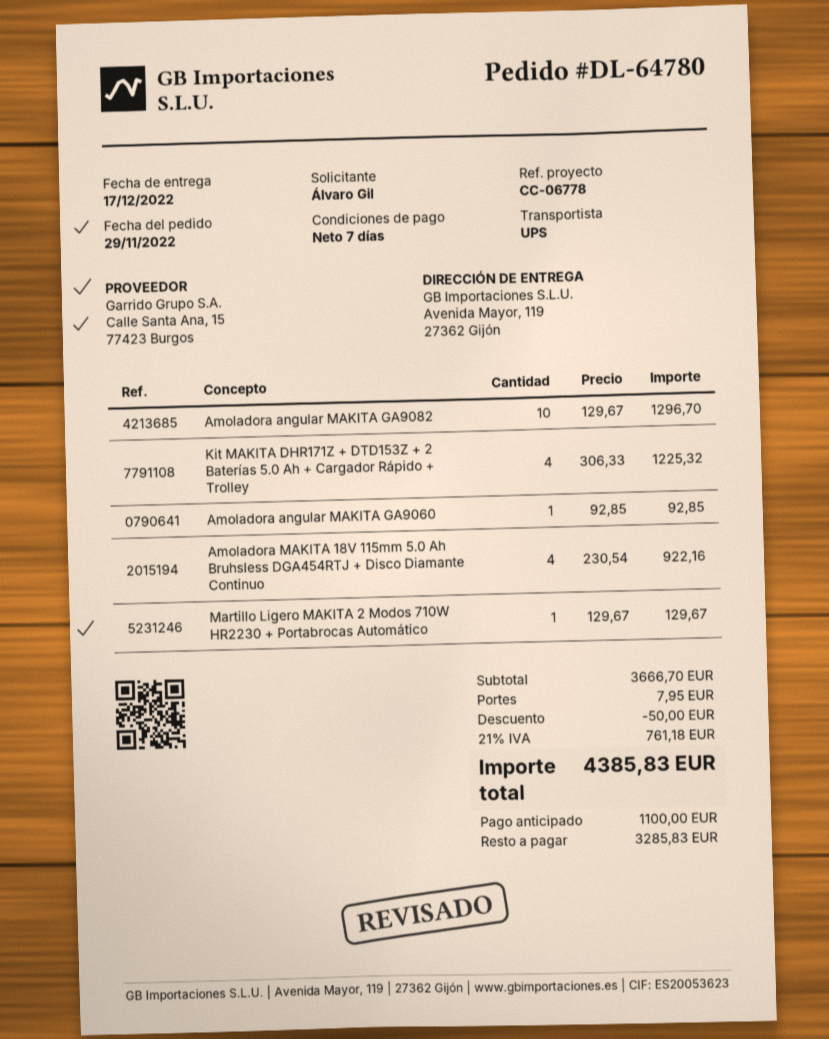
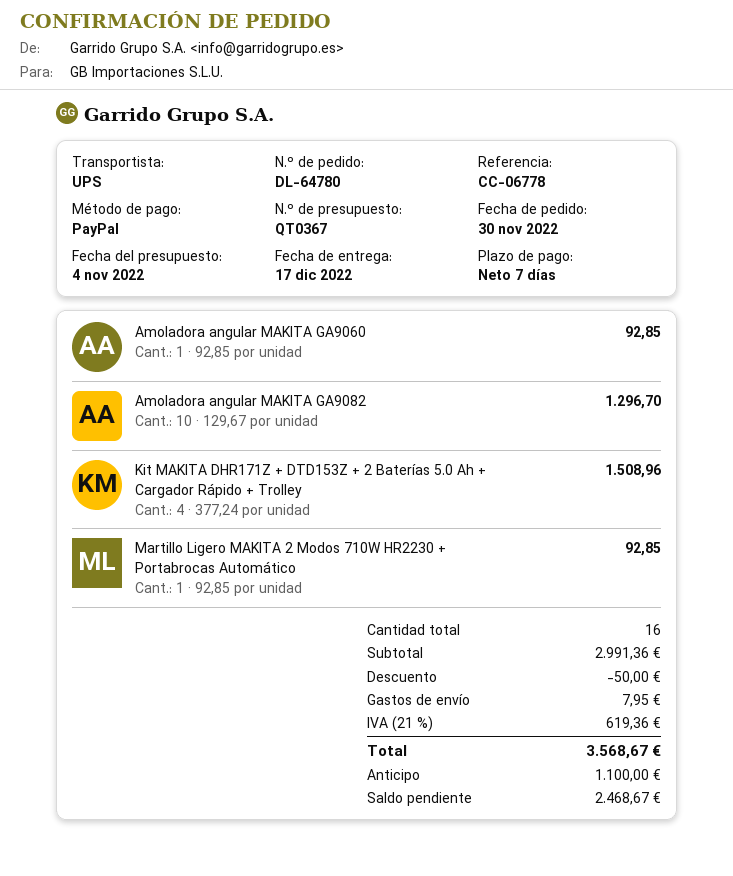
order date: 2022-11-29 -> 2022-11-30
Kit MAKITA DHR171Z + DTD153Z + 2 Baterías 5.0 Ah + Cargador Rápido + Trolley: 4 x 306.33 = 1225.32 -> 4 x 377.24 = 1508.96
Amoladora MAKITA 18V 115mm 5.0 Ah Bruhsless DGA454RTJ + Disco Diamante Continuo: 4 x 230.54 = 922.16 -> none
Martillo Ligero MAKITA 2 Modos 710W HR2230 + Portabrocas Automático: 1 x 129.67 = 129.67 -> 1 x 92.85 = 92.85
subtotal: 3666.70 -> 2991.36
tax: 21% = 761.18 -> 21% = 619.36
total: 4385.83 -> 3568.67
balance: 3285.83 -> 2468.67

